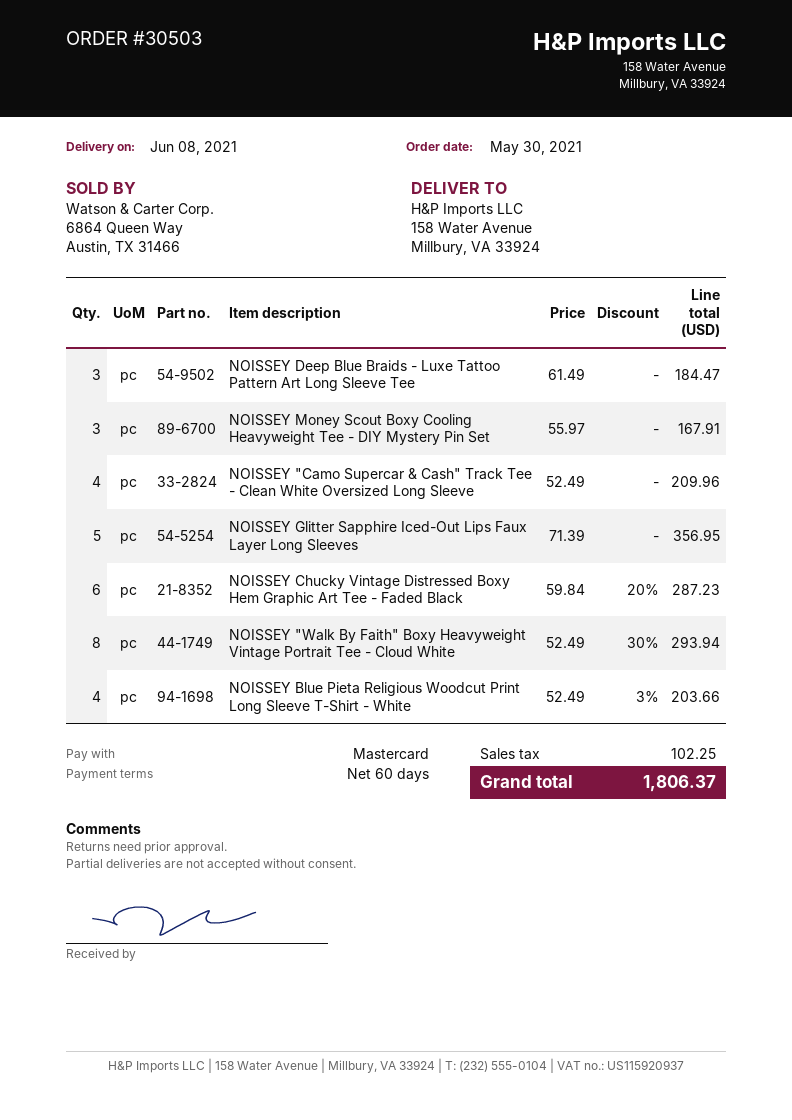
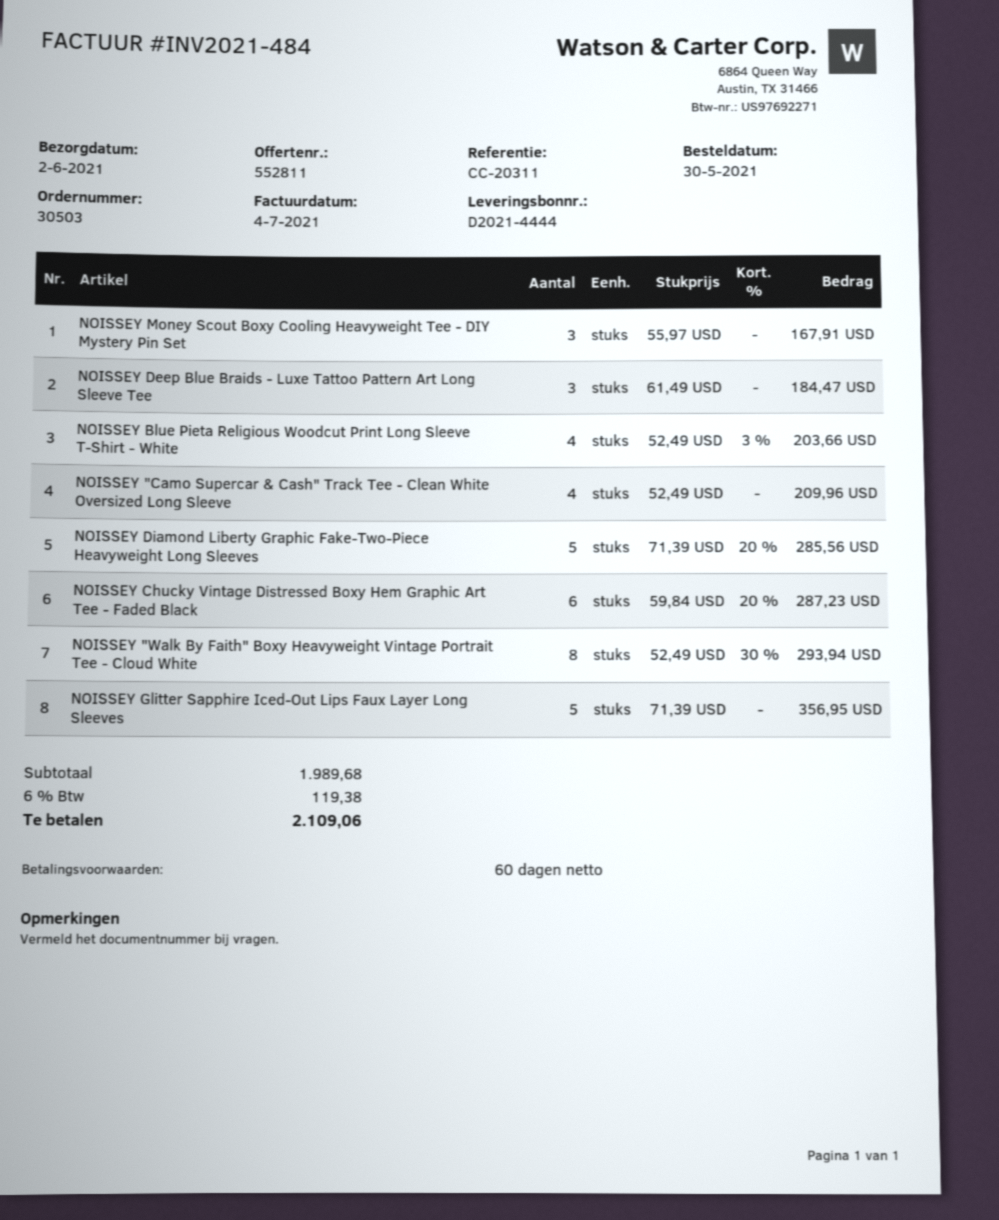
delivery date: 2021-06-08 -> 2021-06-02
NOISSEY Diamond Liberty Graphic Fake-Two-Piece Heavyweight Long Sleeves: none -> 5 x 71.39 - 20% = 285.56
tax: 102.25 -> 119.38
total: 1806.37 -> 2109.06

